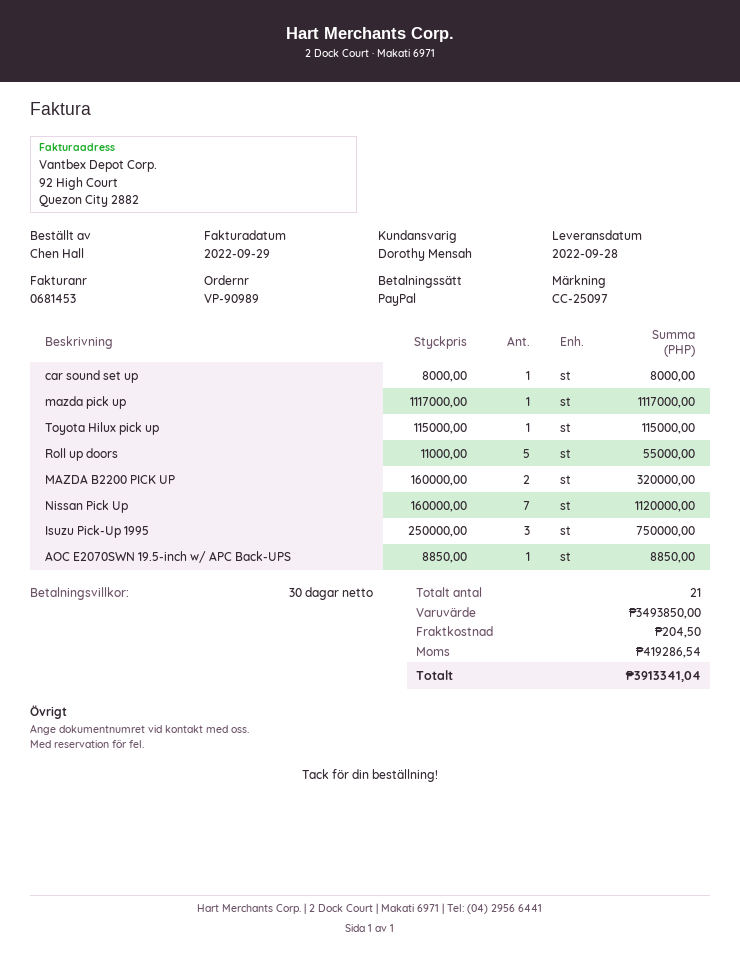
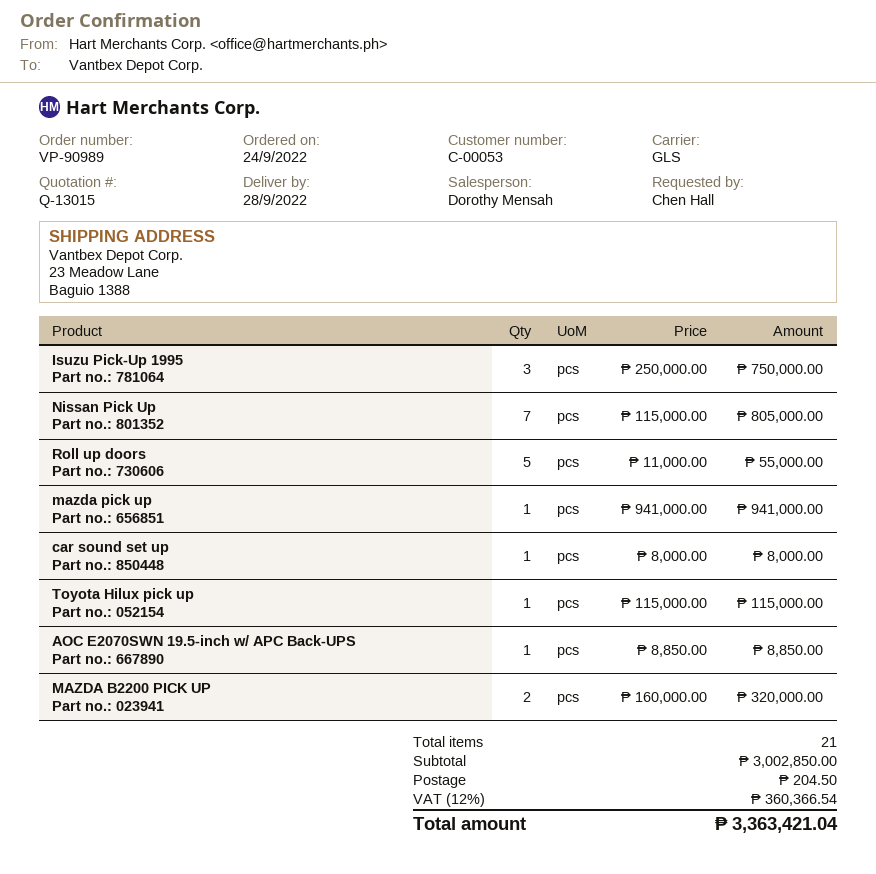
mazda pick up: 1 x 1117000.00 = 1117000.00 -> 1 x 941000.00 = 941000.00
Nissan Pick Up: 7 x 160000.00 = 1120000.00 -> 7 x 115000.00 = 805000.00
subtotal: 3493850.00 -> 3002850.00
tax: 419286.54 -> 360366.54
total: 3913341.04 -> 3363421.04

